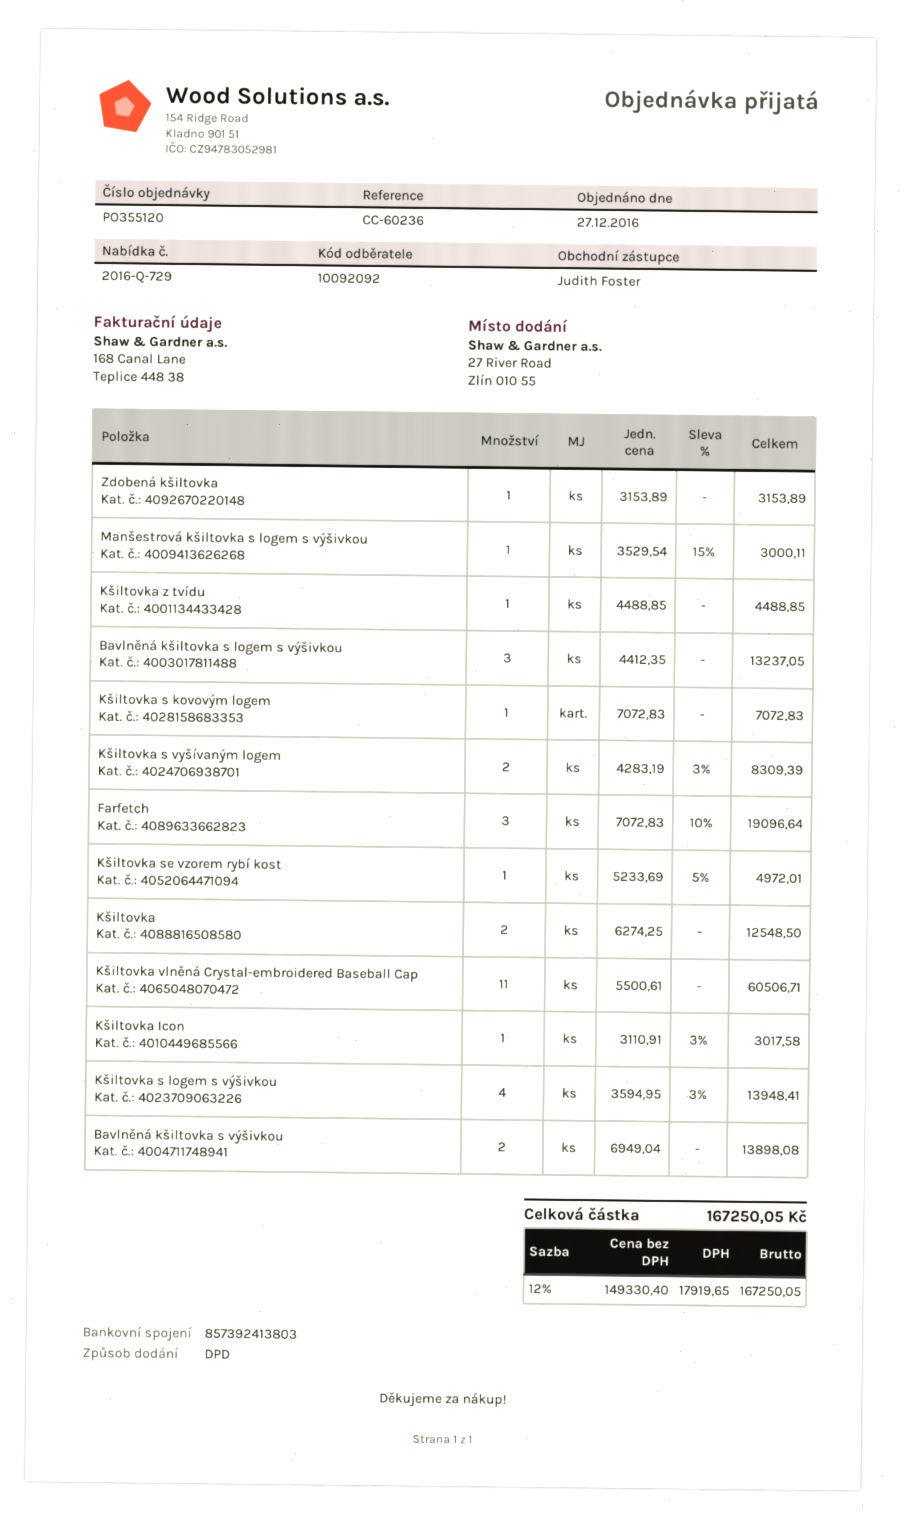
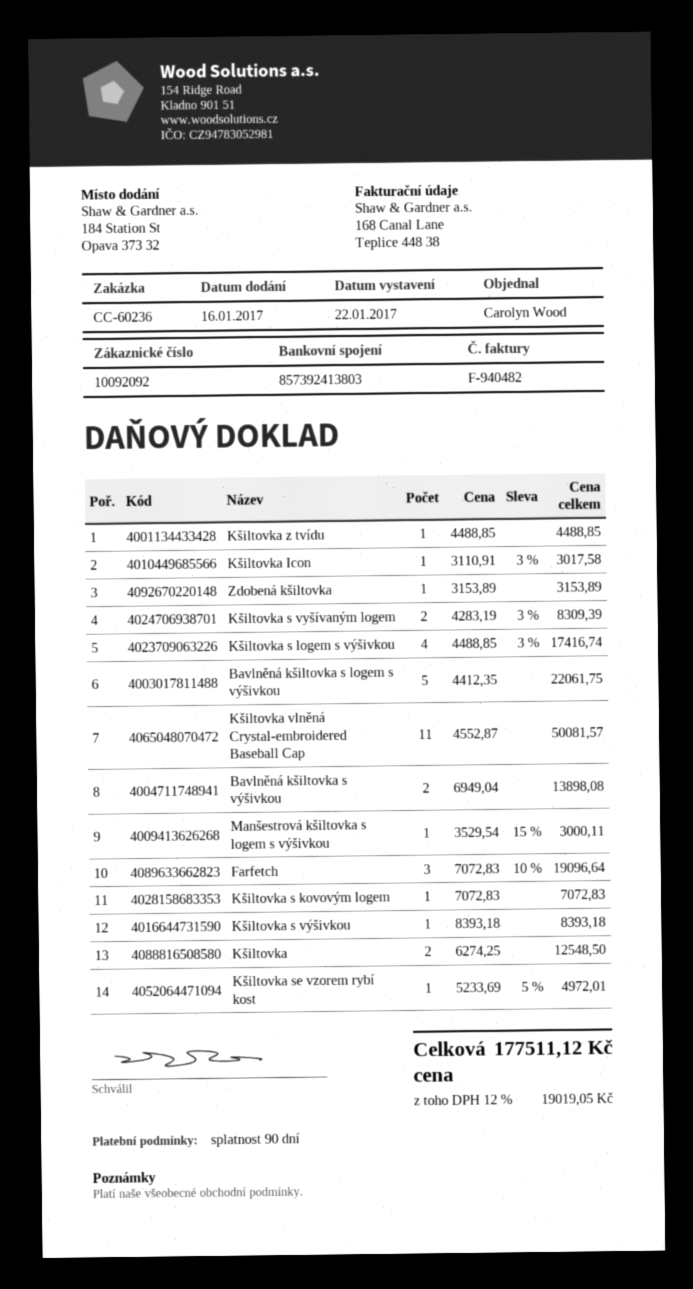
ship to: 27 River Road, Zlín 010 55 -> 184 Station St, Opava 373 32
Bavlněná kšiltovka s logem s výšivkou: 3 x 4412.35 = 13237.05 -> 5 x 4412.35 = 22061.75
Kšiltovka vlněná Crystal-embroidered Baseball Cap: 11 x 5500.61 = 60506.71 -> 11 x 4552.87 = 50081.57
Kšiltovka s logem s výšivkou: 4 x 3594.95 - 3% = 13948.41 -> 4 x 4488.85 - 3% = 17416.74
Kšiltovka s výšivkou: none -> 1 x 8393.18 = 8393.18
tax: 12% = 17919.65 -> 12% = 19019.05
total: 167250.05 -> 177511.12

